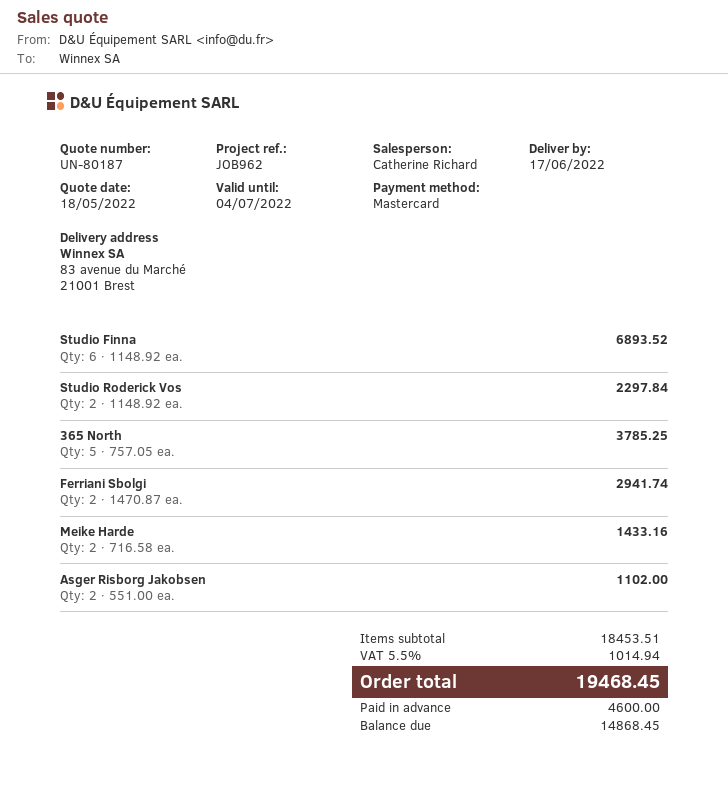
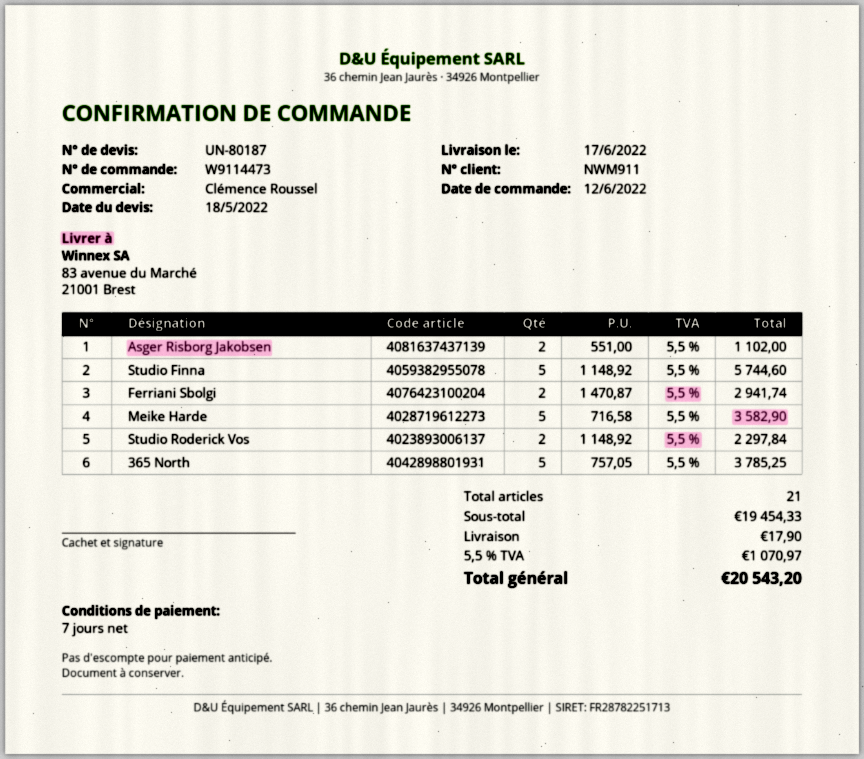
sales rep: Catherine Richard -> Clémence Roussel
Studio Finna: 6 x 1148.92 = 6893.52 -> 5 x 1148.92 = 5744.60
Meike Harde: 2 x 716.58 = 1433.16 -> 5 x 716.58 = 3582.90
subtotal: 18453.51 -> 19454.33
shipping: none -> 17.90
tax: 5.5% = 1014.94 -> 5.5% = 1070.97
total: 19468.45 -> 20543.20

